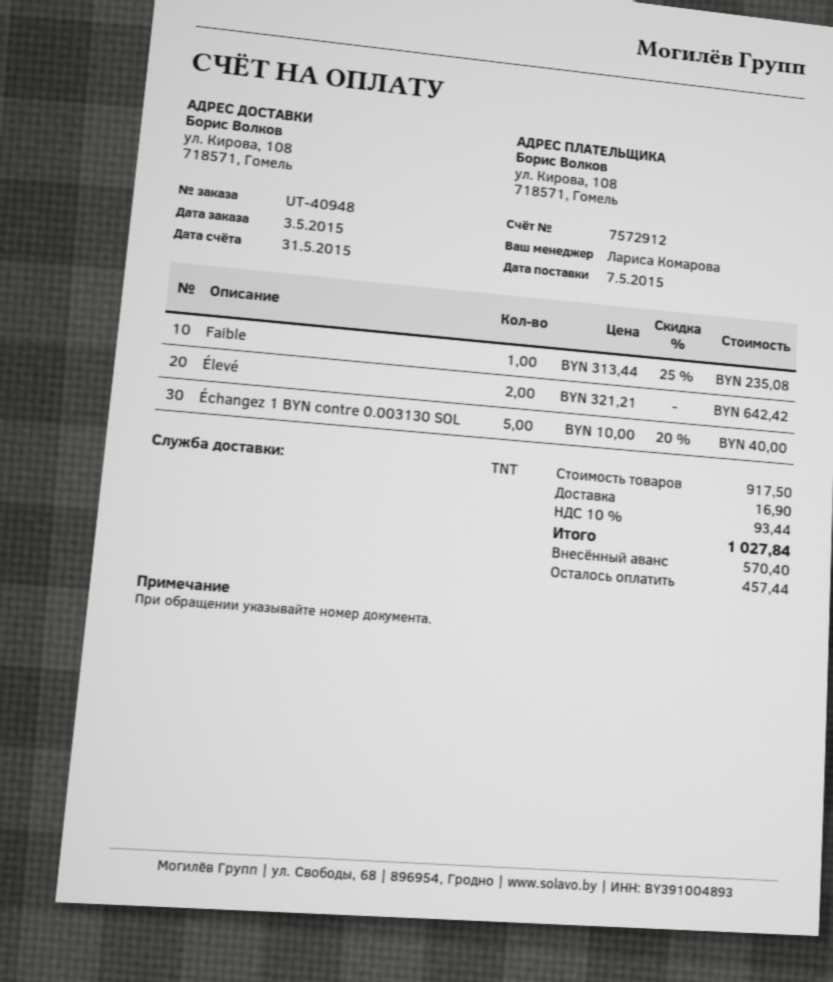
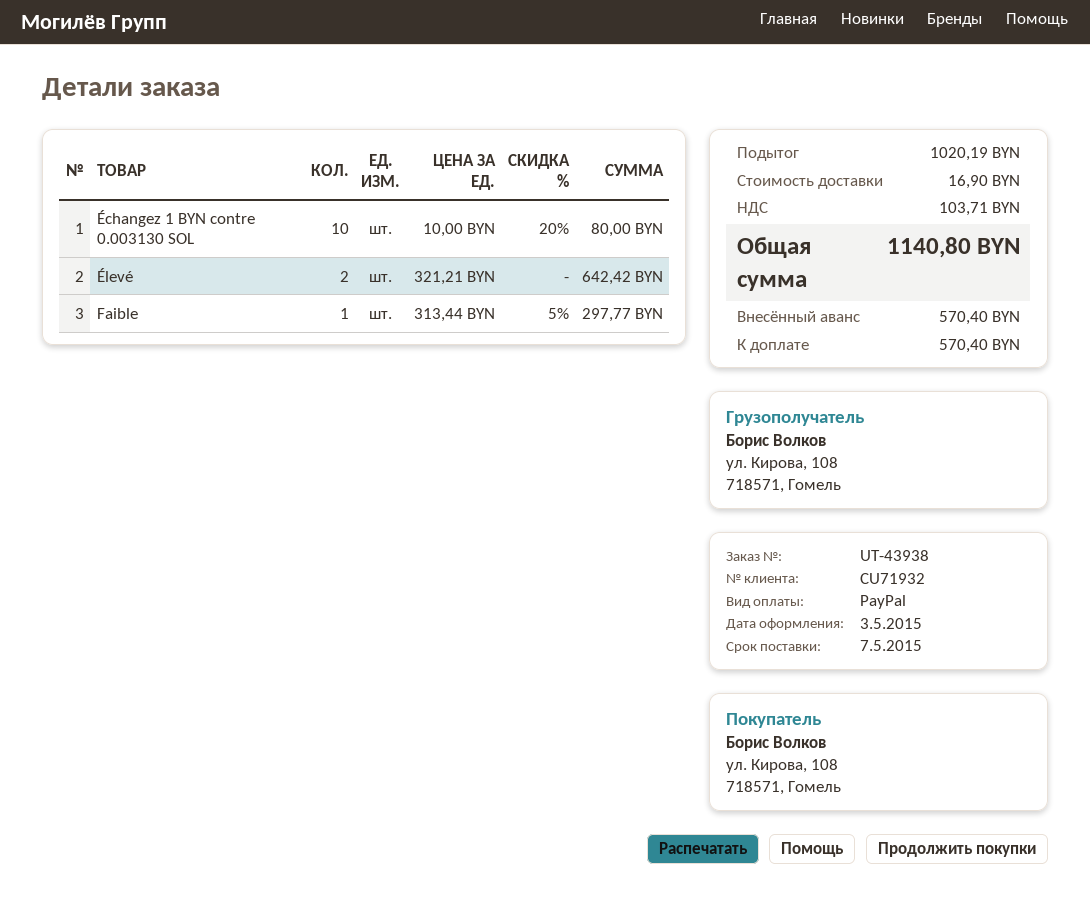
order number: UT-40948 -> UT-43938
Faible: 1 x 313.44 - 25% = 235.08 -> 1 x 313.44 - 5% = 297.77
Échangez 1 BYN contre 0.003130 SOL: 5 x 10.00 - 20% = 40.00 -> 10 x 10.00 - 20% = 80.00
subtotal: 917.50 -> 1020.19
tax: 93.44 -> 103.71
total: 1027.84 -> 1140.80
balance: 457.44 -> 570.40

